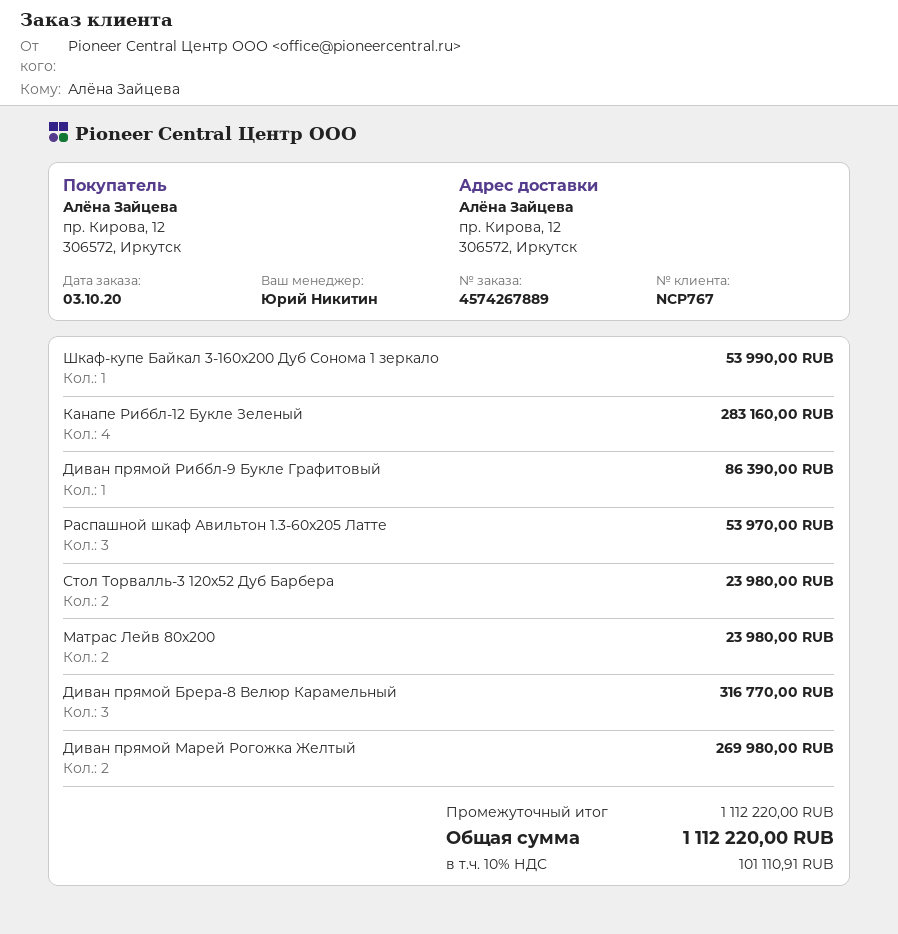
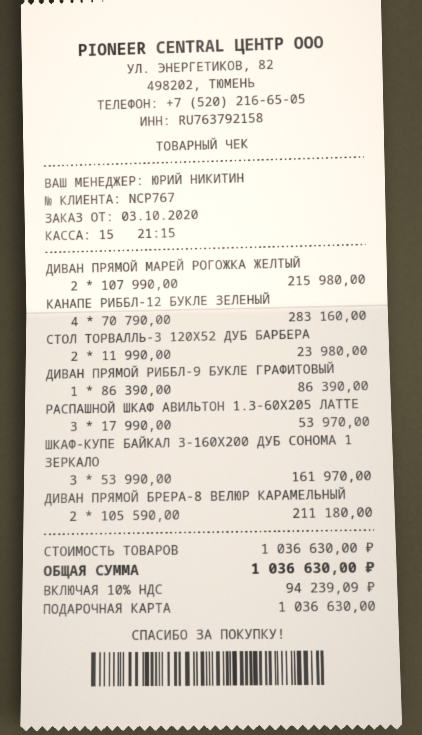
Шкаф-купе Байкал 3-160x200 Дуб Сонома 1 зеркало: 1 for 53990.00 -> 3 for 161970.00
Матрас Лейв 80x200: 2 for 23980.00 -> none
Диван прямой Брера-8 Велюр Карамельный: 3 for 316770.00 -> 2 for 211180.00
Диван прямой Марей Рогожка Желтый: 2 for 269980.00 -> 2 for 215980.00
subtotal: 1112220.00 -> 1036630.00
tax: 10% = 101110.91 -> 10% = 94239.09
total: 1112220.00 -> 1036630.00

